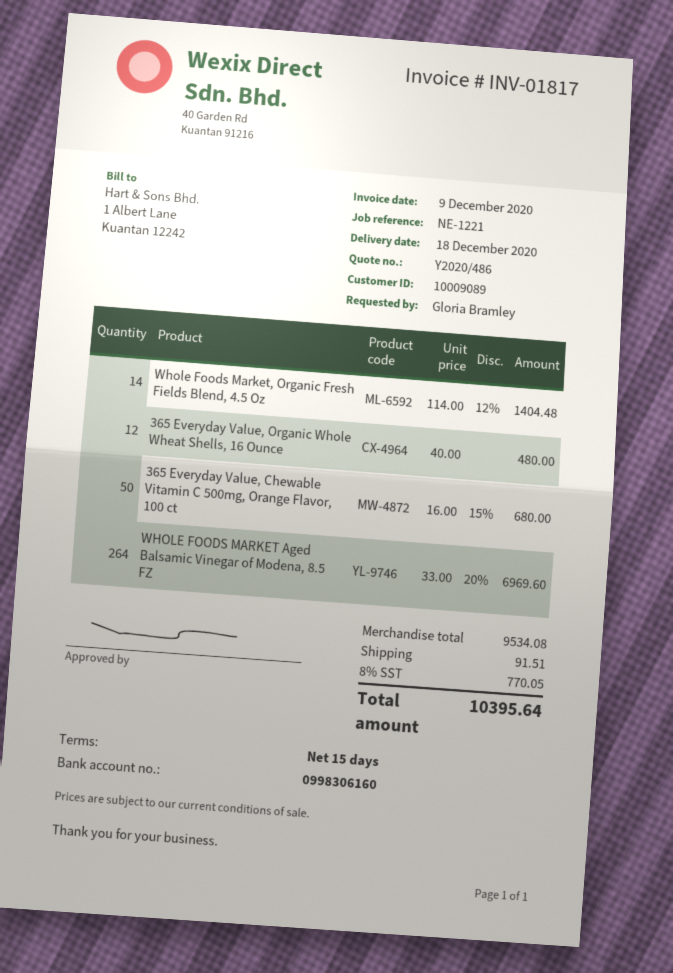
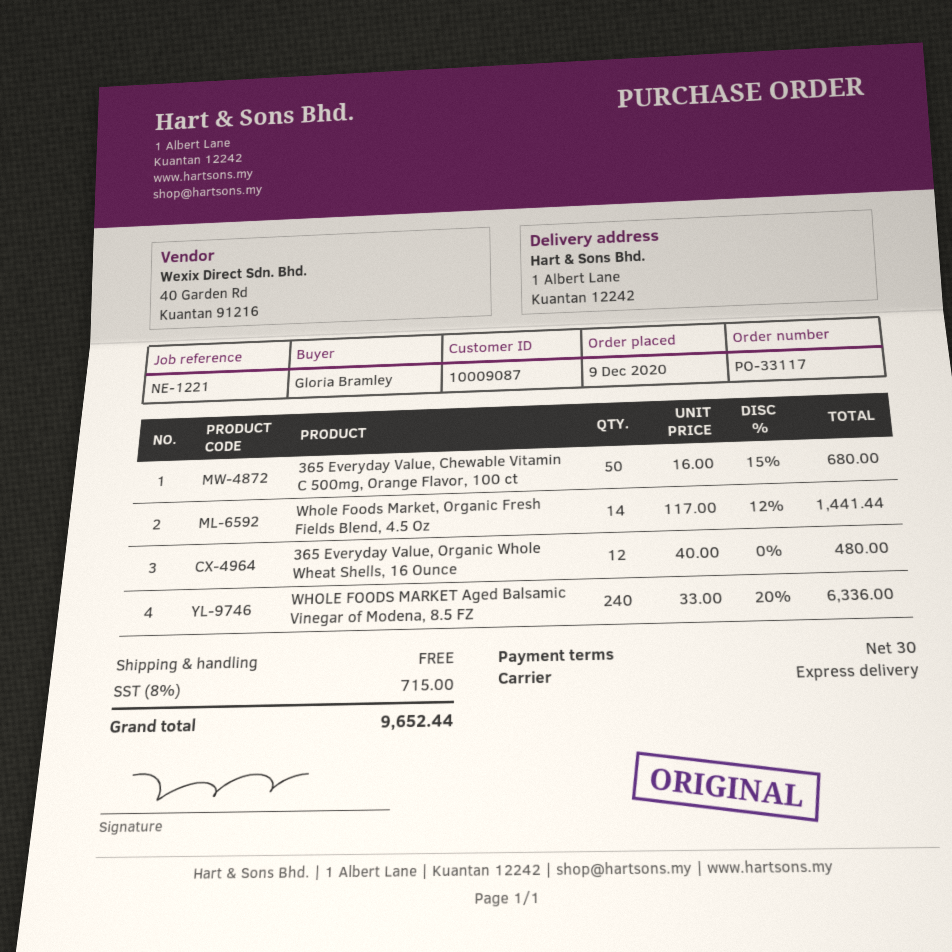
payment terms: 15 days -> 30 days
customer number: 10009089 -> 10009087
Whole Foods Market, Organic Fresh Fields Blend, 4.5 Oz: 14 x 114.00 - 12% = 1404.48 -> 14 x 117.00 - 12% = 1441.44
WHOLE FOODS MARKET Aged Balsamic Vinegar of Modena, 8.5 FZ: 264 x 33.00 - 20% = 6969.60 -> 240 x 33.00 - 20% = 6336.00
shipping: 91.51 -> 0.00
tax: 8% = 770.05 -> 8% = 715.00
total: 10395.64 -> 9652.44

